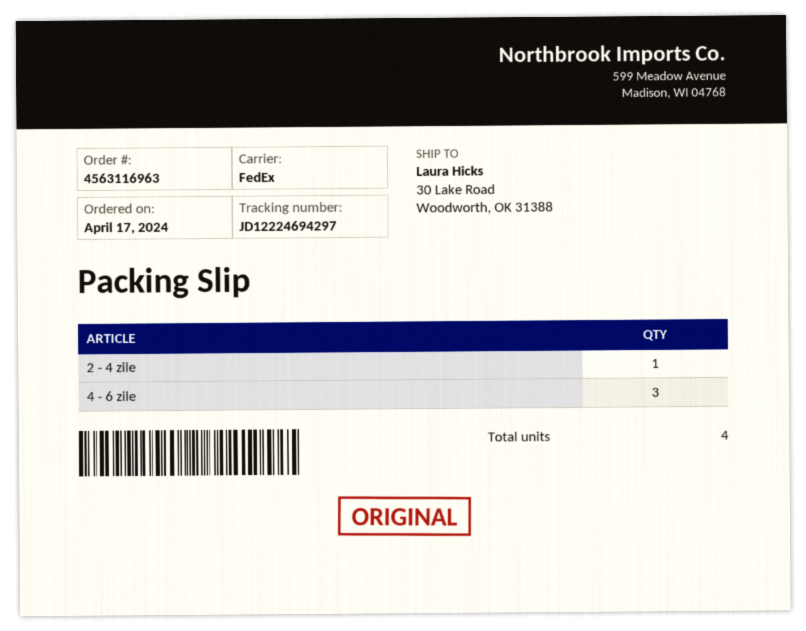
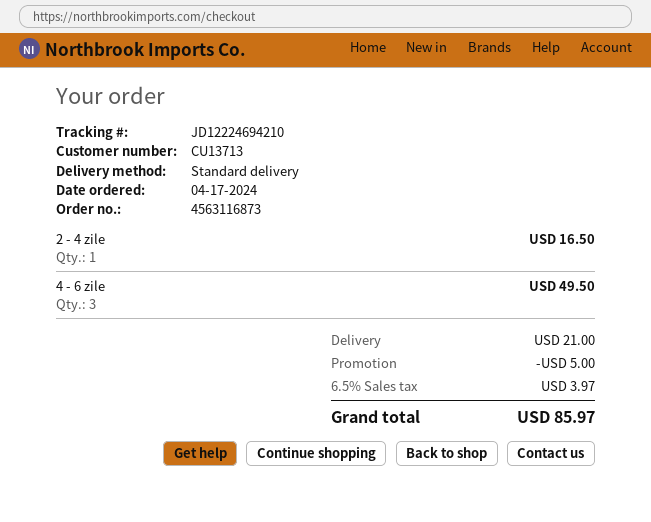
order number: 4563116963 -> 4563116873
shipping method: FedEx -> standard
tracking number: JD12224694297 -> JD12224694210

